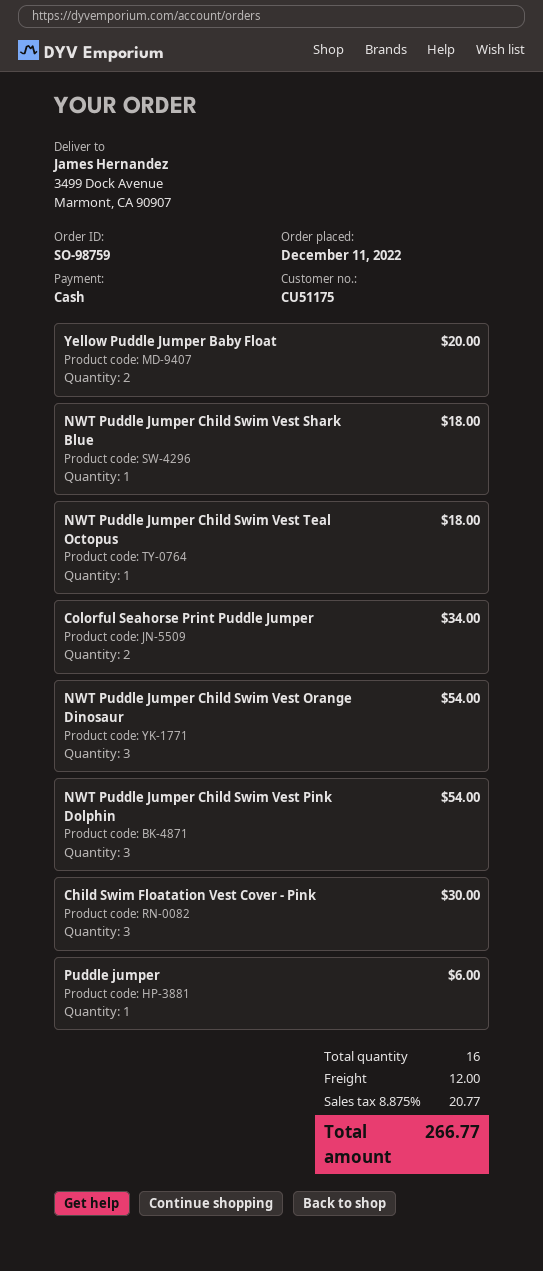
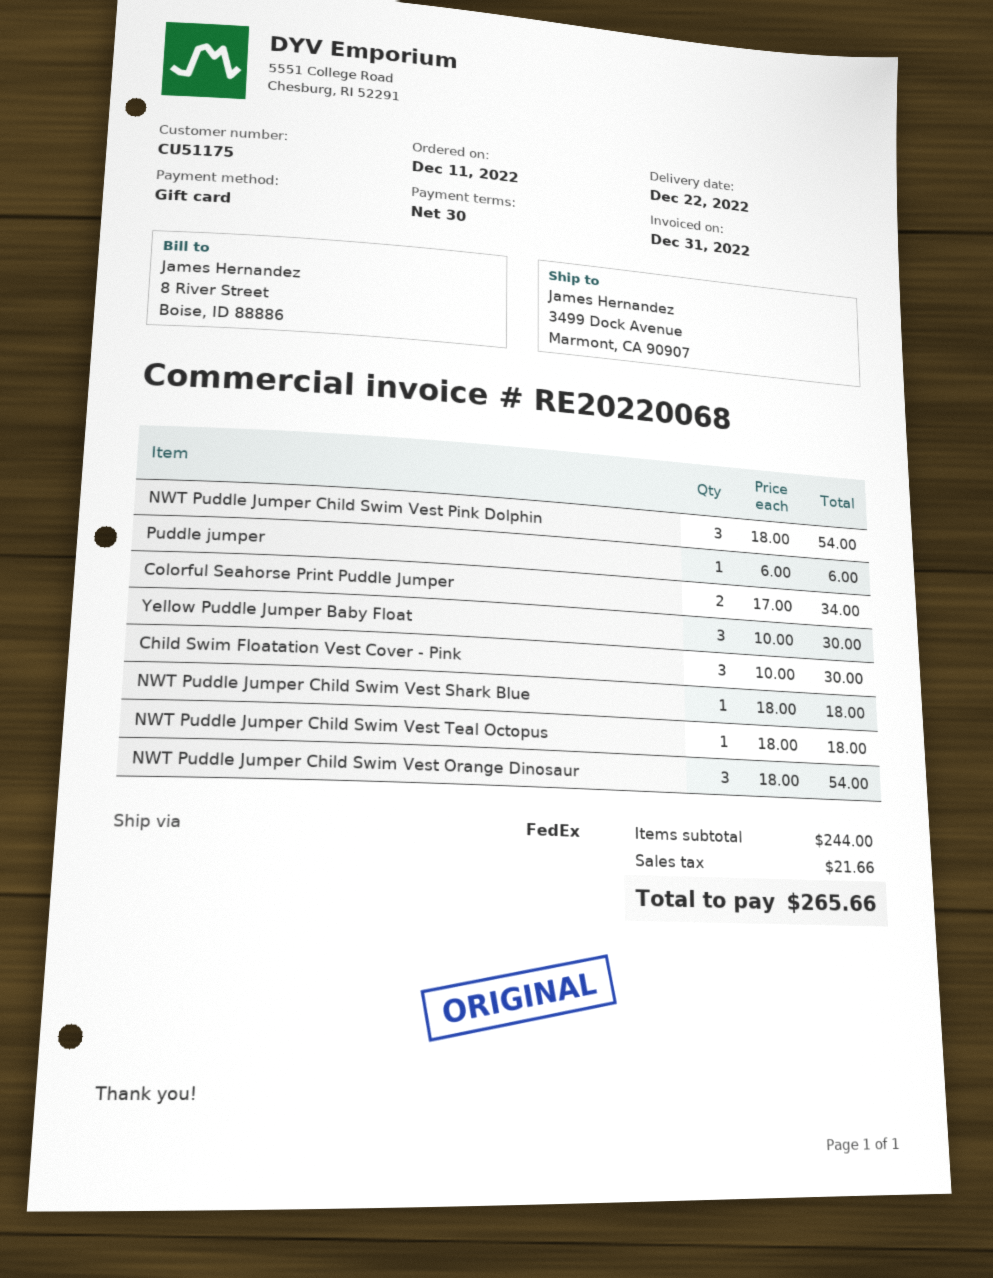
payment method: cash -> gift card
Yellow Puddle Jumper Baby Float: 2 for 20.00 -> 3 for 30.00
shipping: 12.00 -> none
tax: 20.77 -> 21.66
total: 266.77 -> 265.66

